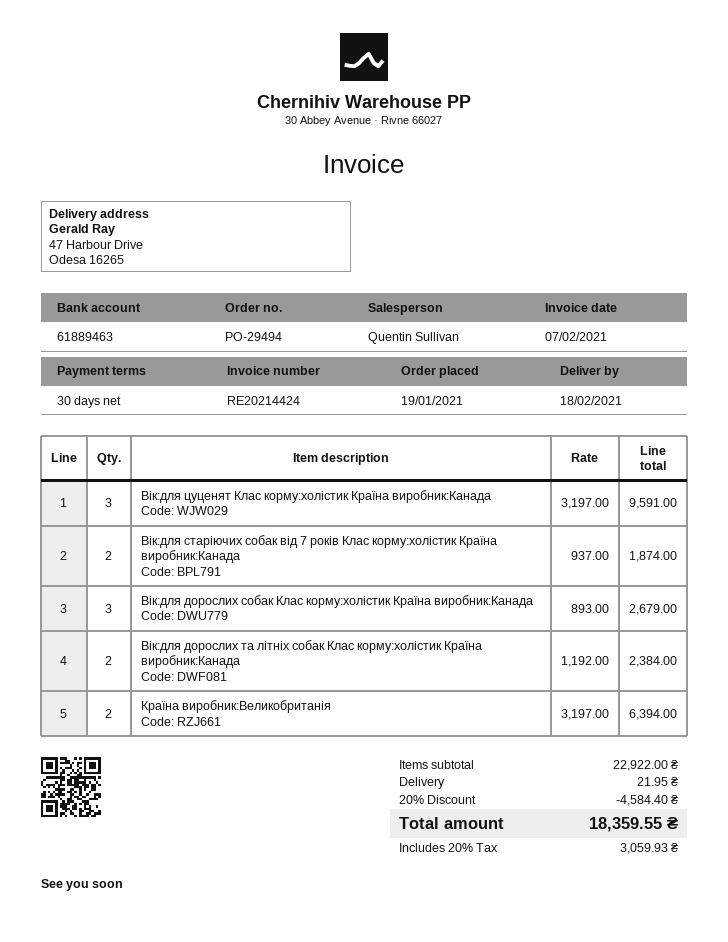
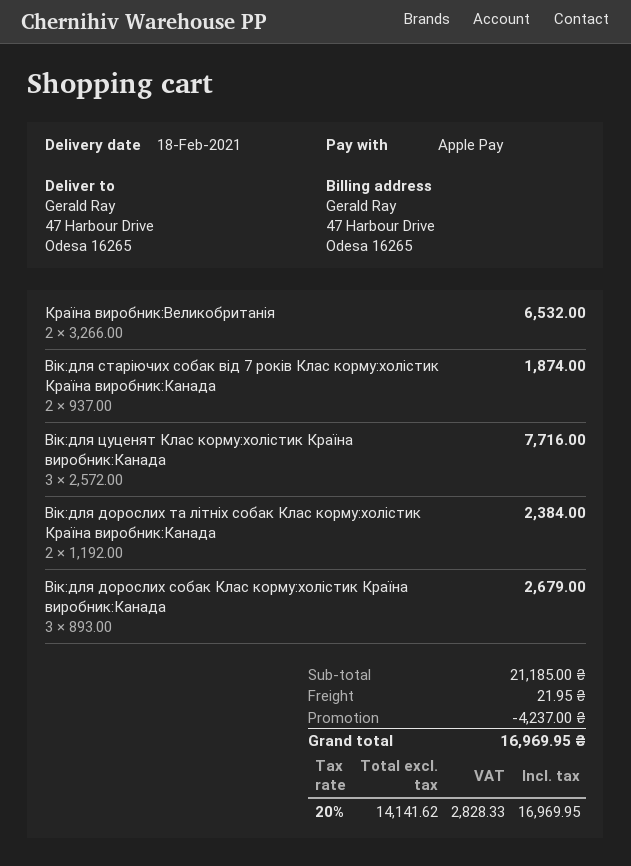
Вік:для цуценят Клас корму:холістик Країна виробник:Канада: 3 x 3197.00 = 9591.00 -> 3 x 2572.00 = 7716.00
Країна виробник:Великобританія: 2 x 3197.00 = 6394.00 -> 2 x 3266.00 = 6532.00
subtotal: 22922.00 -> 21185.00
discount: 4584.40 -> 4237.00
tax: 20% = 3059.93 -> 20% = 2828.33
total: 18359.55 -> 16969.95

